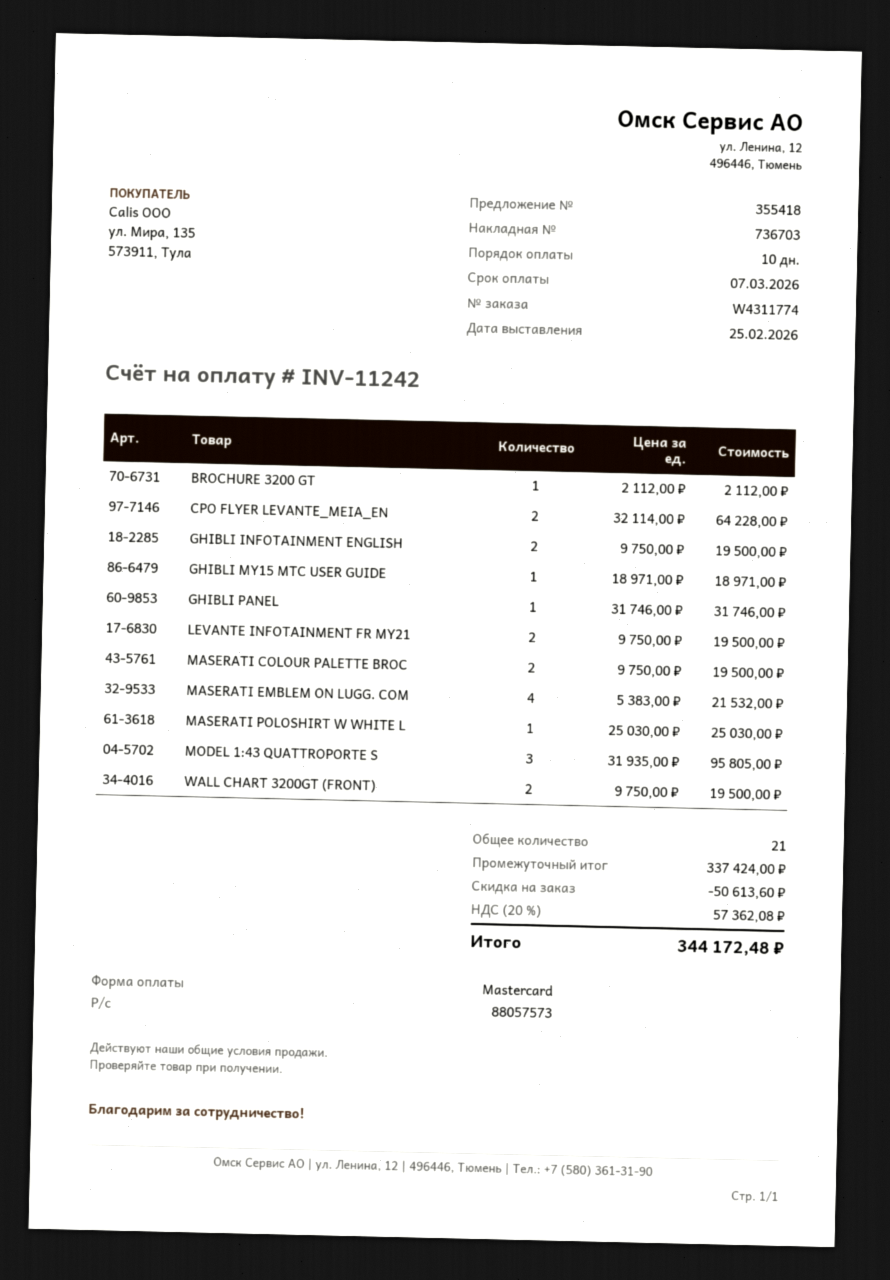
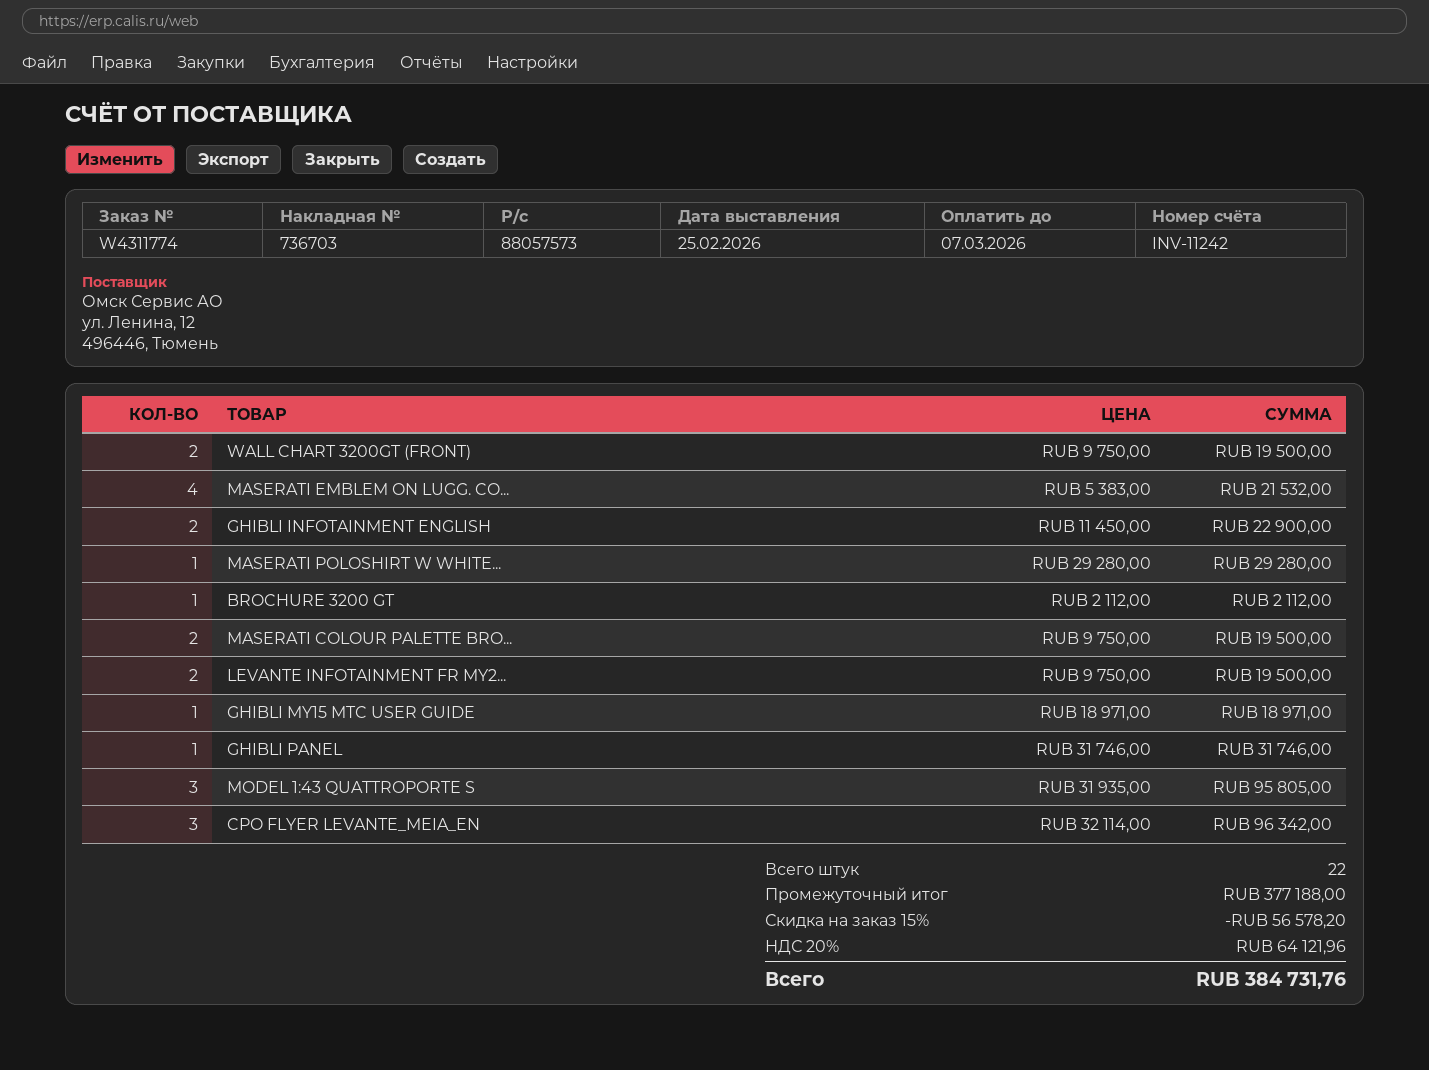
CPO FLYER LEVANTE_MEIA_EN: 2 x 32114.00 = 64228.00 -> 3 x 32114.00 = 96342.00
GHIBLI INFOTAINMENT ENGLISH: 2 x 9750.00 = 19500.00 -> 2 x 11450.00 = 22900.00
MASERATI POLOSHIRT W WHITE L: 1 x 25030.00 = 25030.00 -> 1 x 29280.00 = 29280.00
total quantity: 21 -> 22
subtotal: 337424.00 -> 377188.00
discount: 50613.60 -> 56578.20
tax: 20% = 57362.08 -> 20% = 64121.96
total: 344172.48 -> 384731.76

